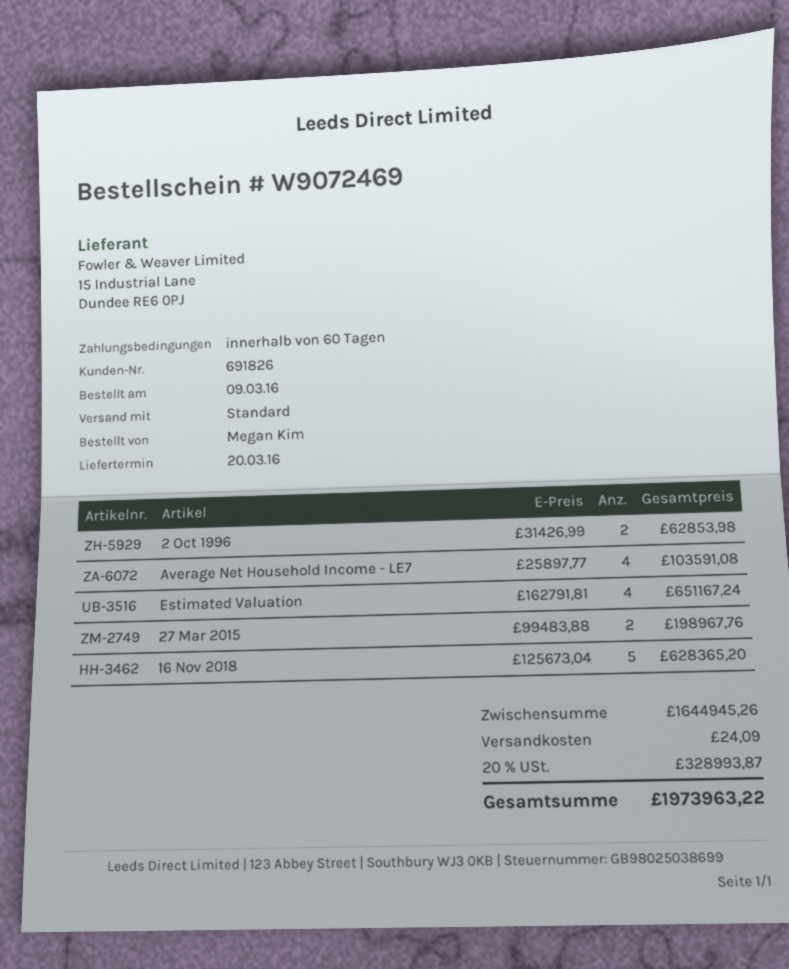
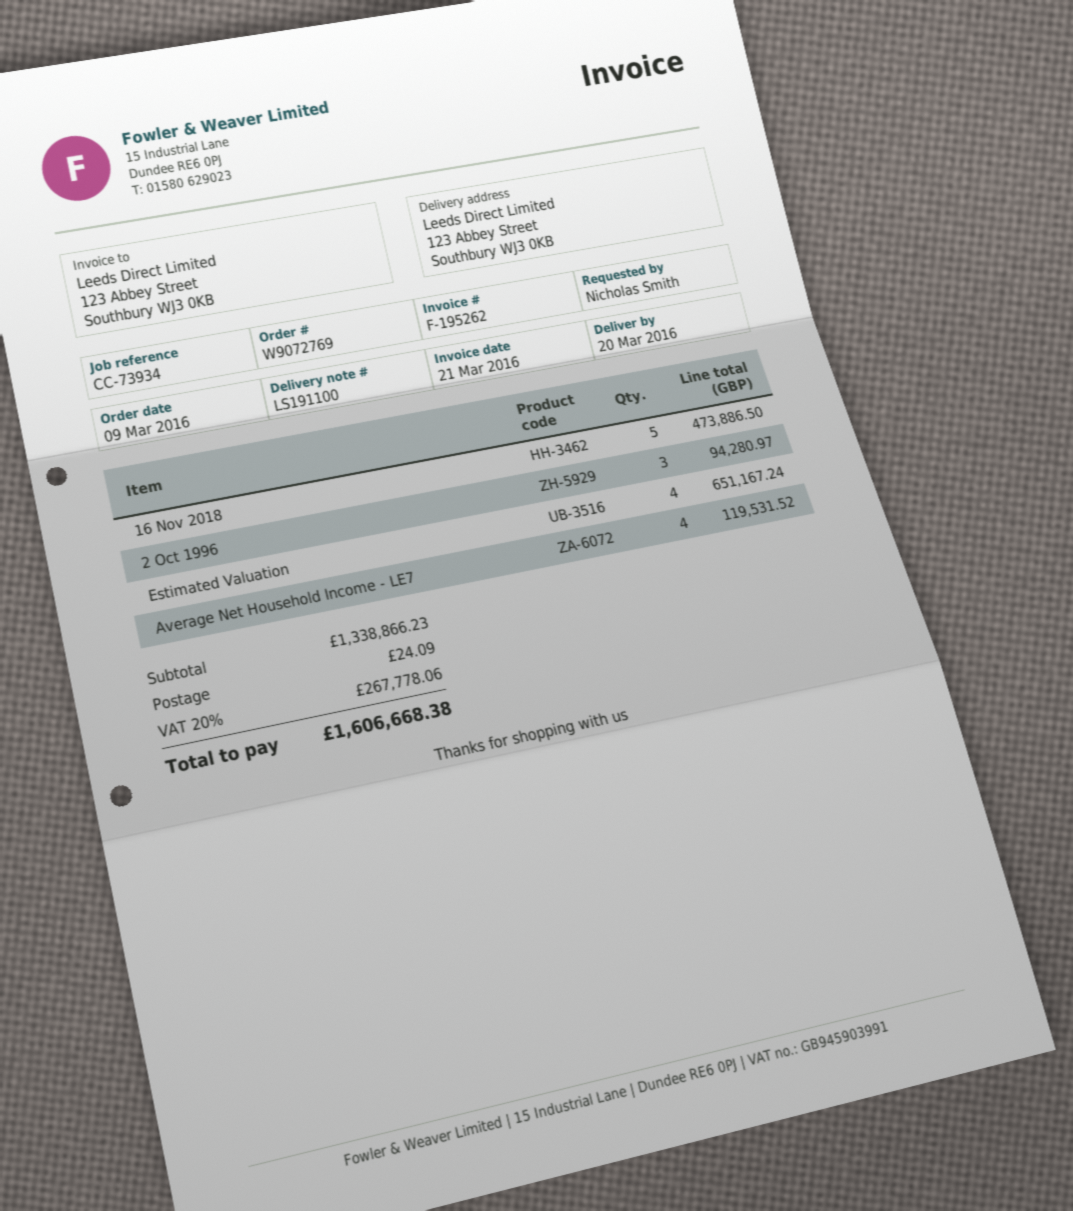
order number: W9072469 -> W9072769
ordered by: Megan Kim -> Nicholas Smith
2 Oct 1996: 2 for 62853.98 -> 3 for 94280.97
Average Net Household Income - LE7: 4 for 103591.08 -> 4 for 119531.52
27 Mar 2015: 2 for 198967.76 -> none
16 Nov 2018: 5 for 628365.20 -> 5 for 473886.50
subtotal: 1644945.26 -> 1338866.23
tax: 20% = 328993.87 -> 20% = 267778.06
total: 1973963.22 -> 1606668.38

